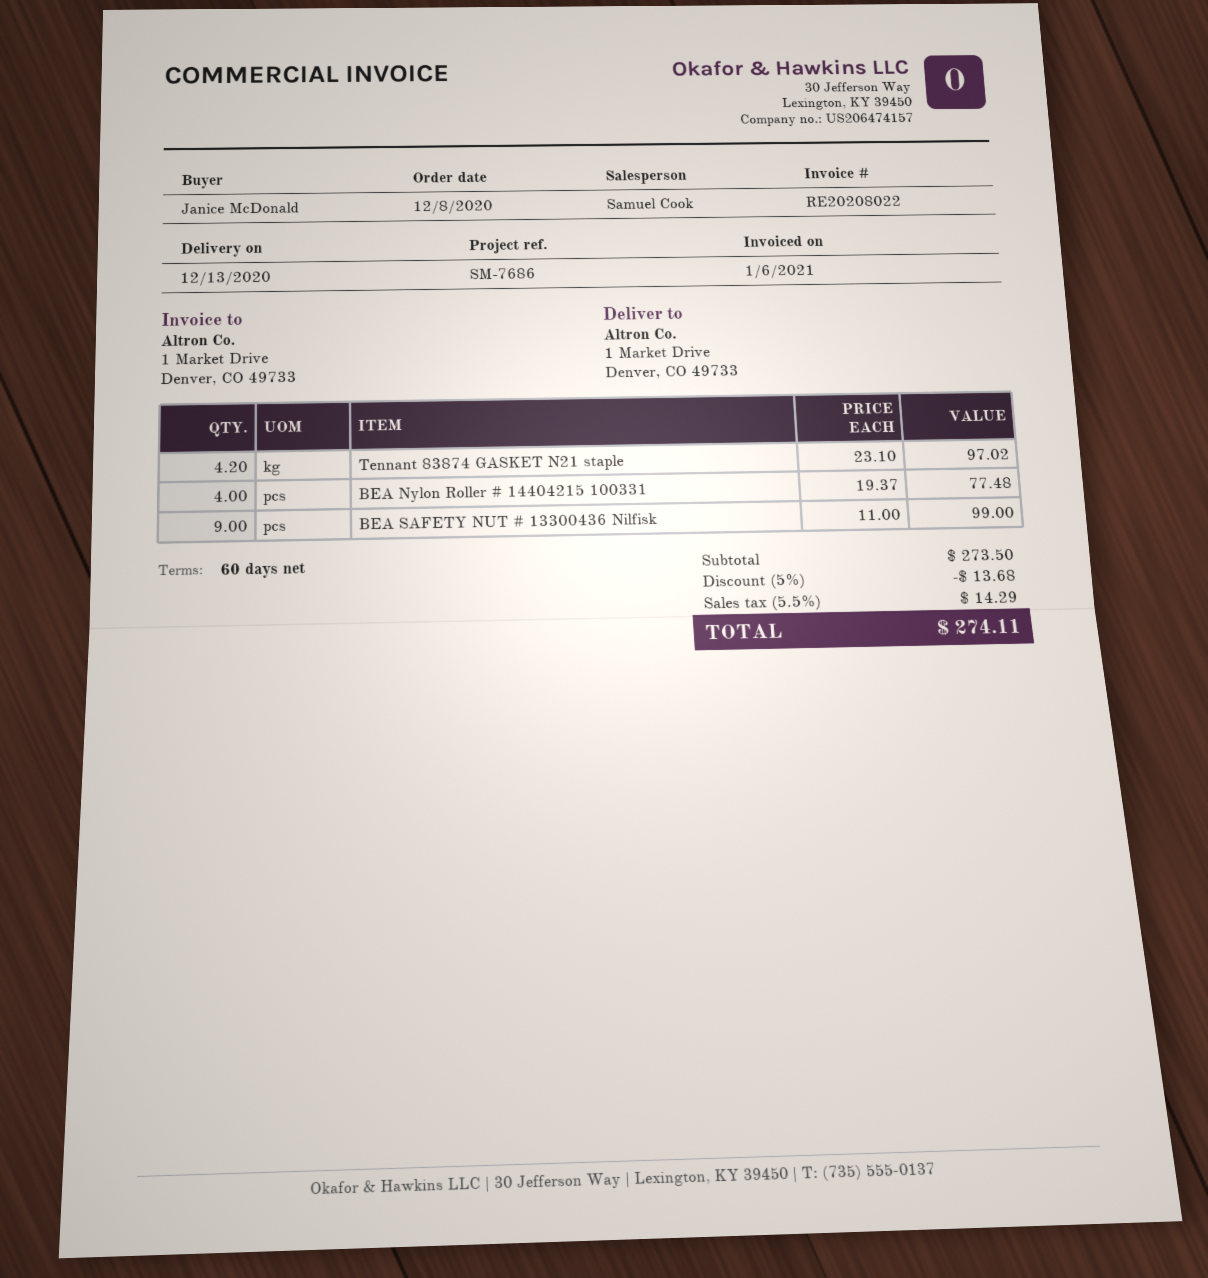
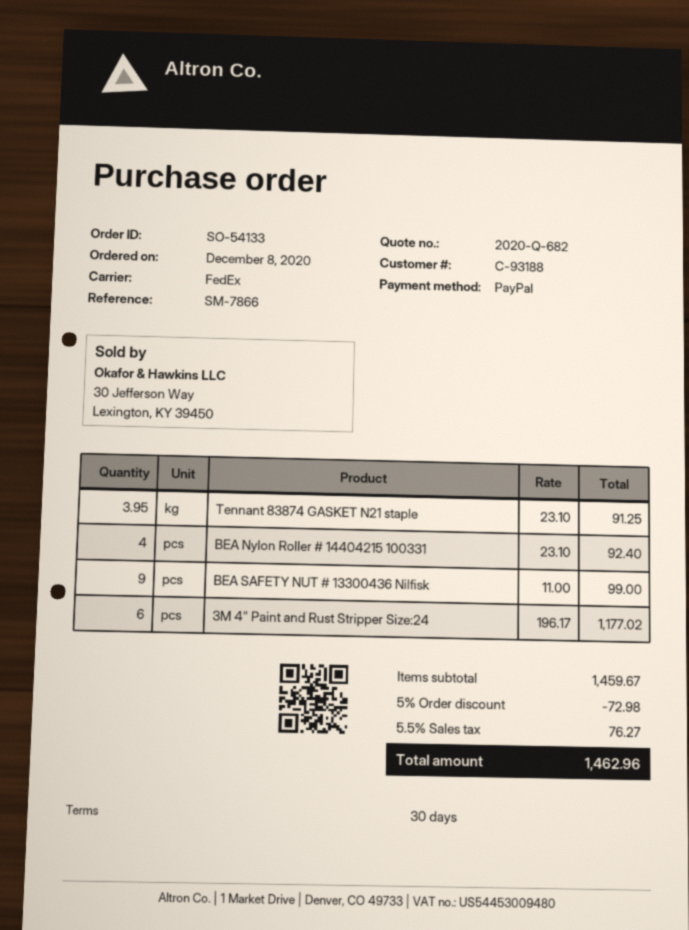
payment terms: 60 days -> 30 days
reference: SM-7686 -> SM-7866
Tennant 83874 GASKET N21 staple: 4.2 x 23.10 = 97.02 -> 3.95 x 23.10 = 91.25
BEA Nylon Roller # 14404215 100331: 4 x 19.37 = 77.48 -> 4 x 23.10 = 92.40
3M 4" Paint and Rust Stripper Size:24: none -> 6 x 196.17 = 1177.02
subtotal: 273.50 -> 1459.67
discount: 5% = 13.68 -> 5% = 72.98
tax: 5.5% = 14.29 -> 5.5% = 76.27
total: 274.11 -> 1462.96

